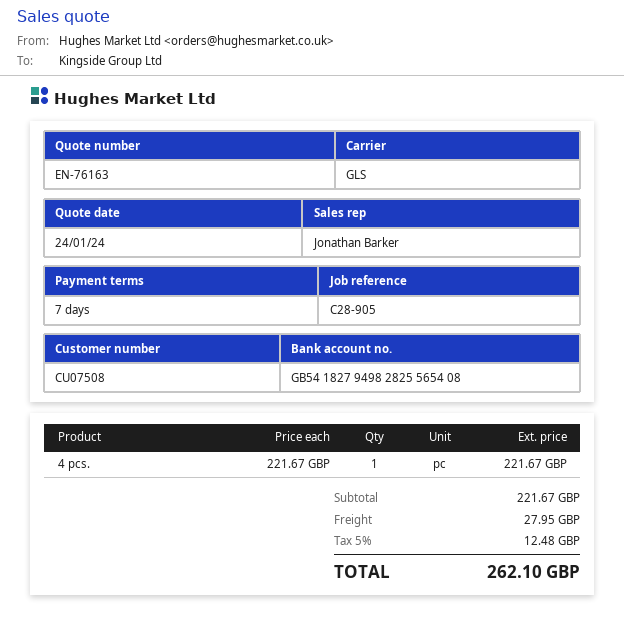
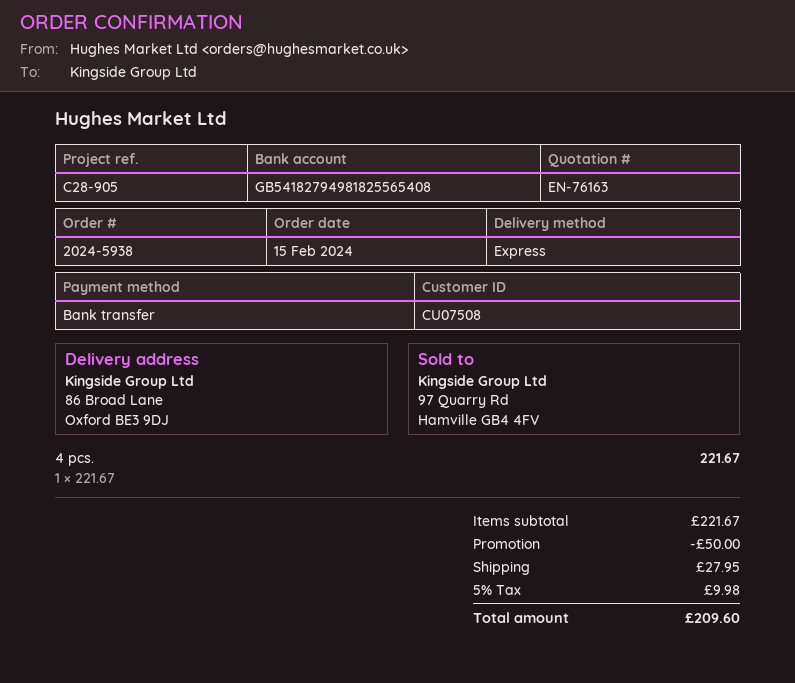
bank account: GB54182794982825565408 -> GB54182794981825565408
shipping method: GLS -> express
discount: none -> 50.00
tax: 5% = 12.48 -> 5% = 9.98
total: 262.10 -> 209.60

